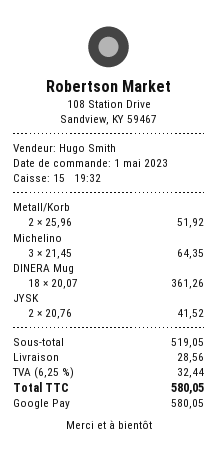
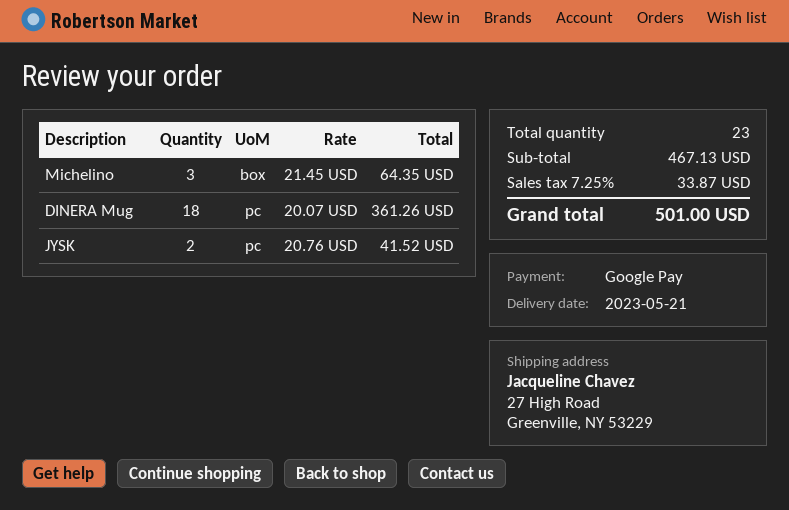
Metall/Korb: 2 x 25.96 = 51.92 -> none
subtotal: 519.05 -> 467.13
shipping: 28.56 -> none
tax: 6.25% = 32.44 -> 7.25% = 33.87
total: 580.05 -> 501.00

